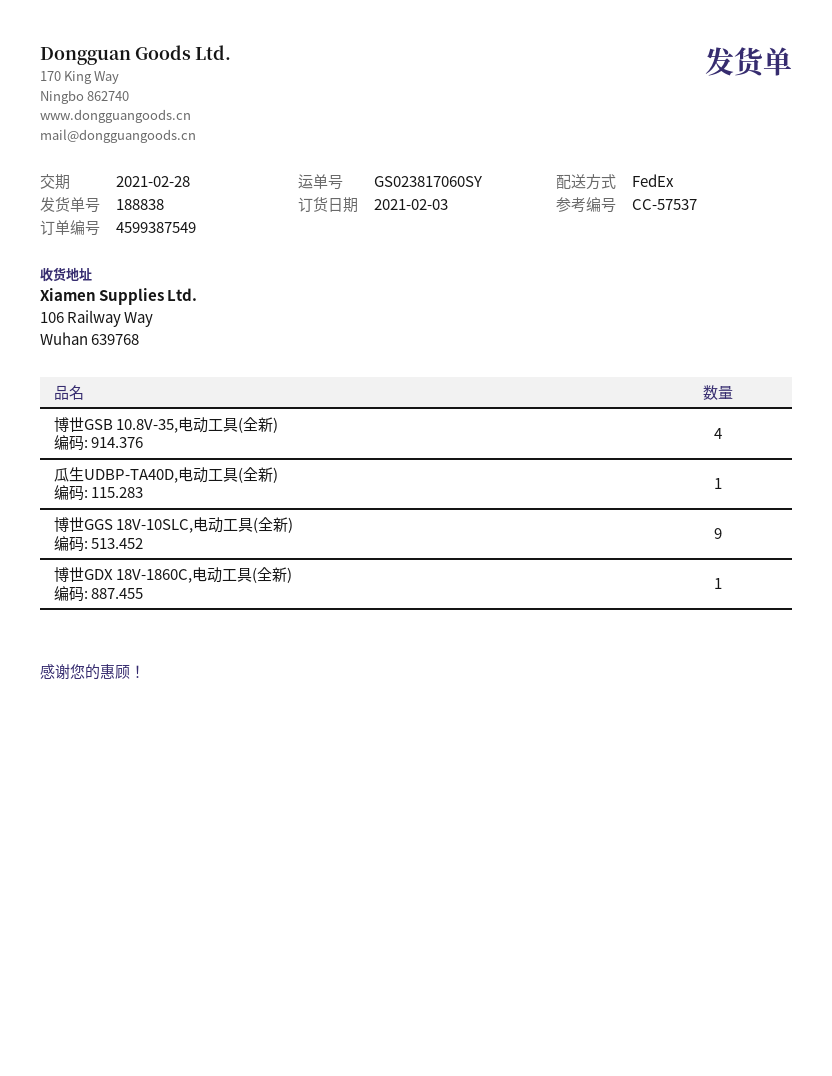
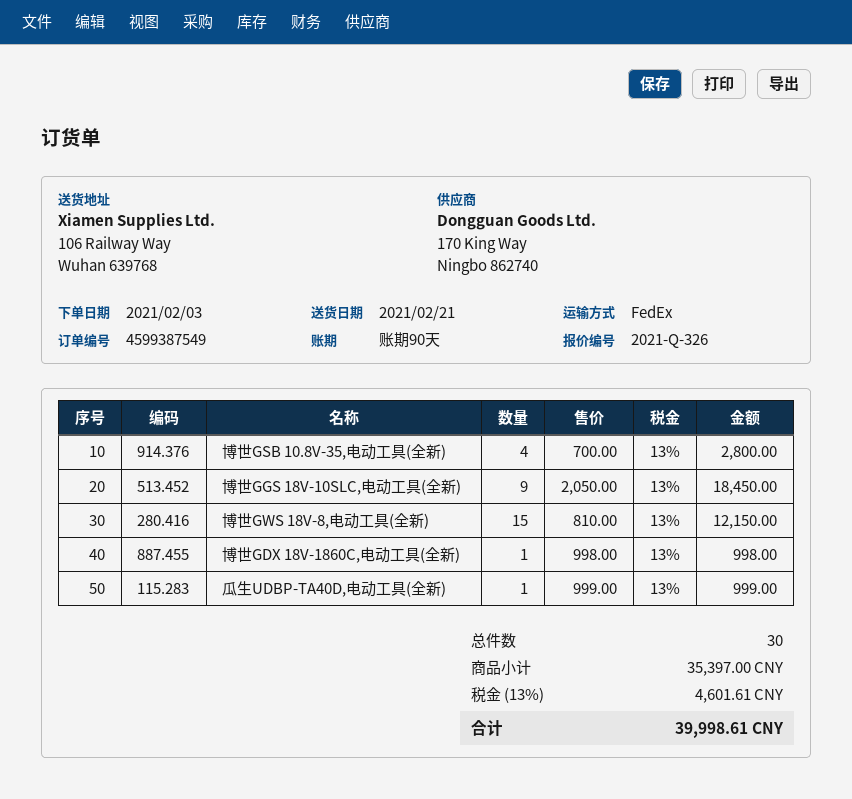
delivery date: 2021-02-28 -> 2021-02-21
博世GWS 18V-8,电动工具(全新): none -> 15

